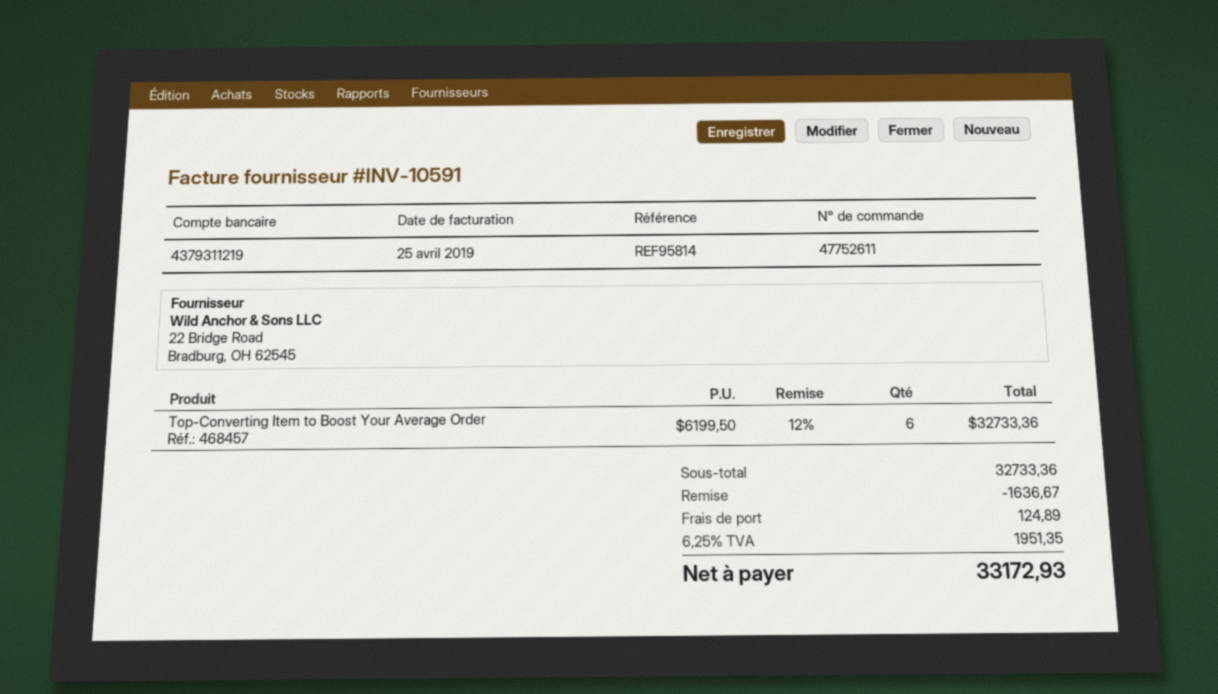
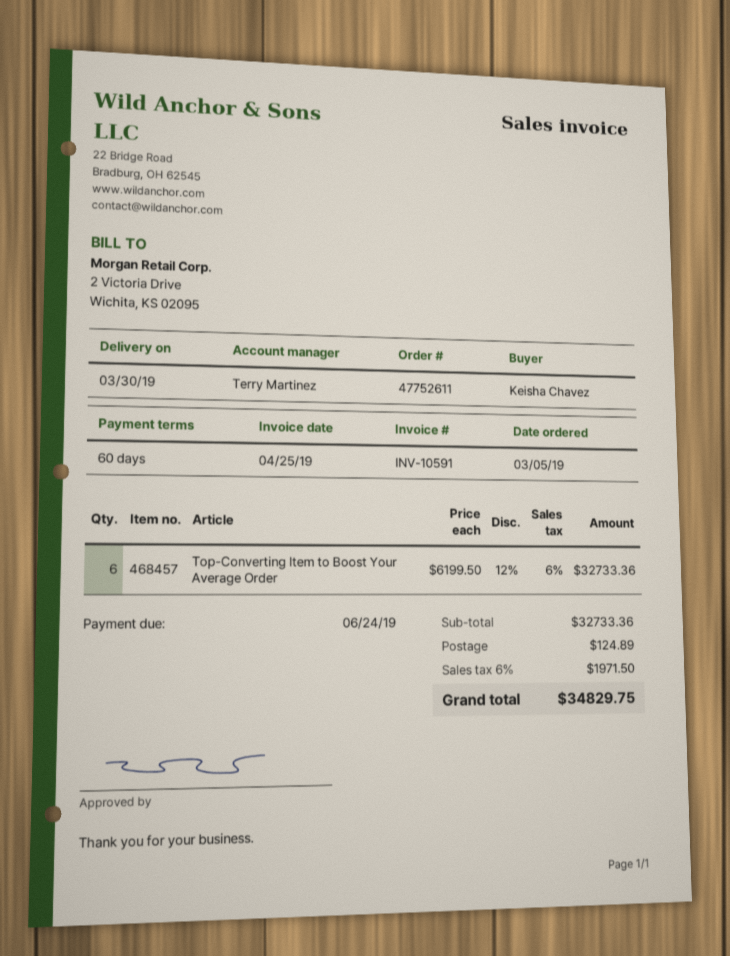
discount: 1636.67 -> none
tax: 6.25% = 1951.35 -> 6% = 1971.50
total: 33172.93 -> 34829.75

